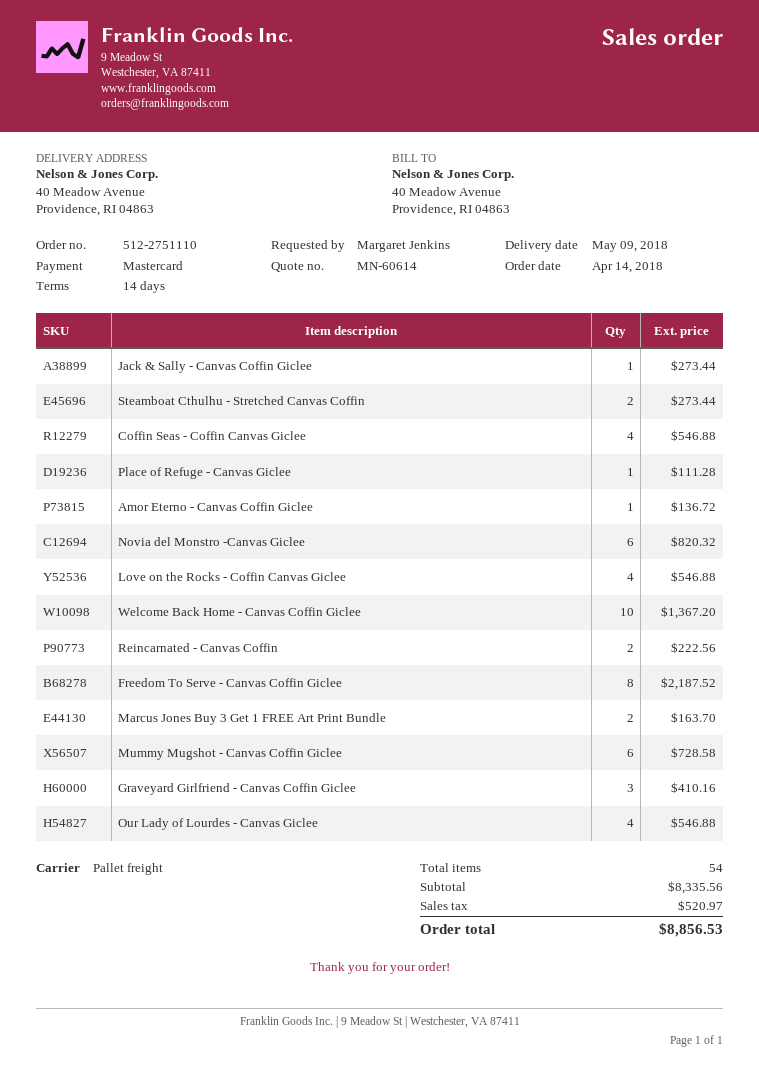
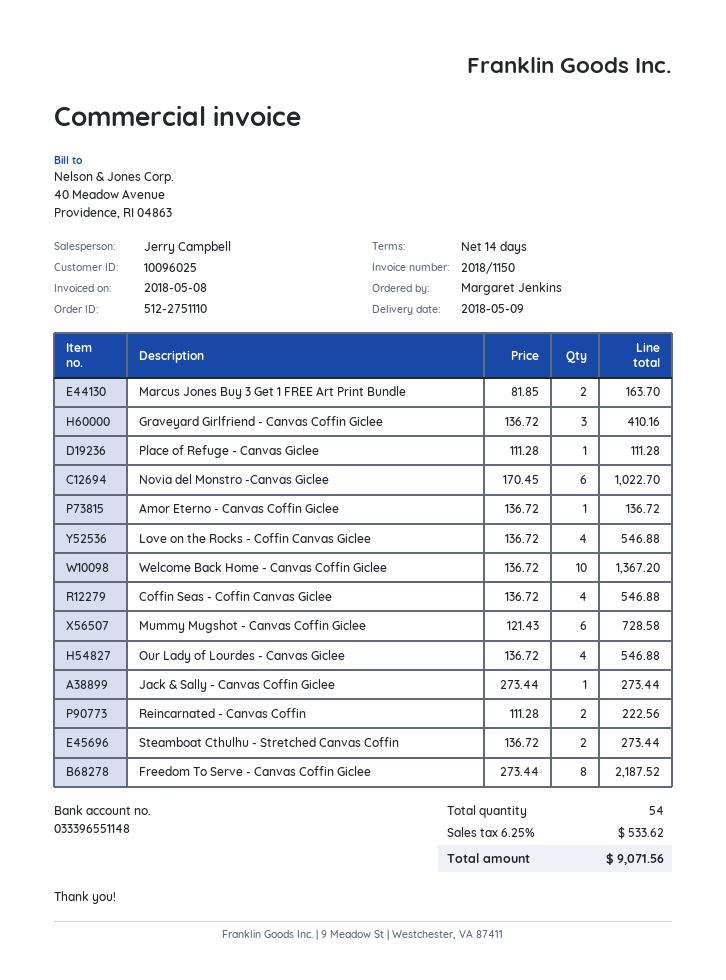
Novia del Monstro -Canvas Giclee: 6 for 820.32 -> 6 for 1022.70
tax: 520.97 -> 533.62
total: 8856.53 -> 9071.56

